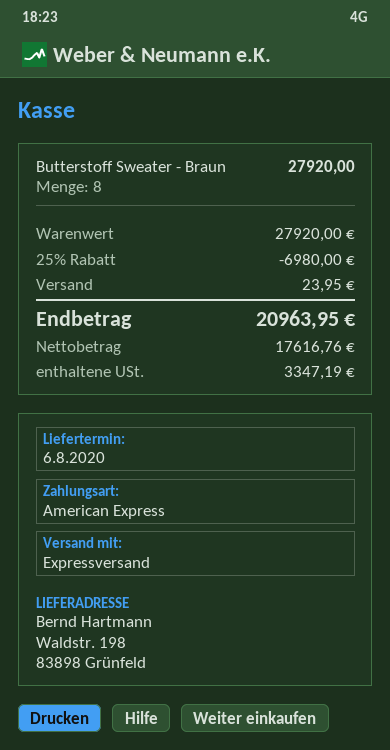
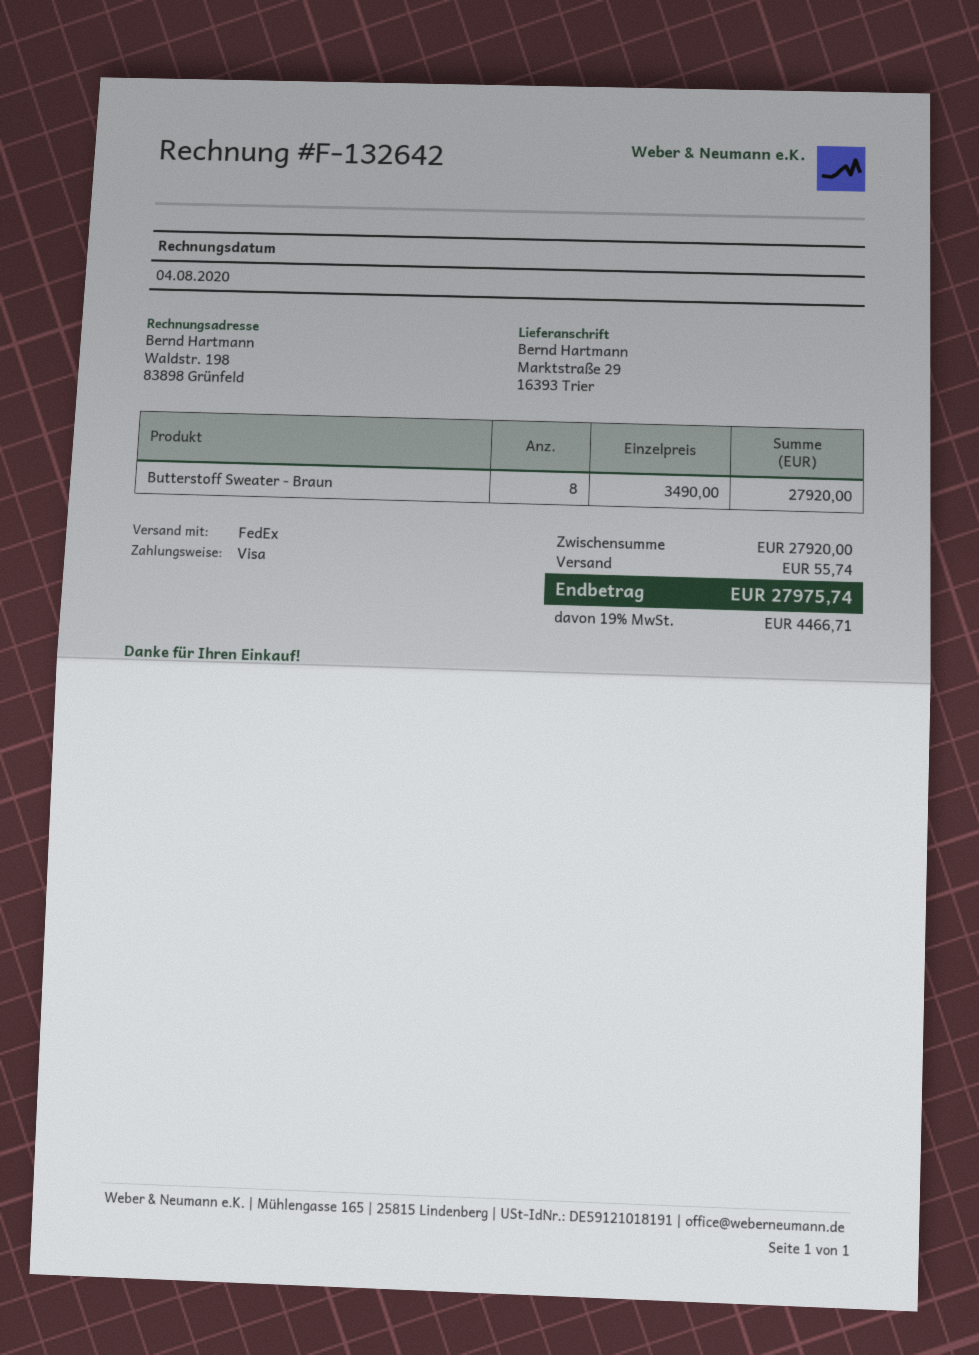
payment method: American Express -> Visa
shipping method: express -> FedEx
ship to: Waldstr. 198, 83898 Grünfeld -> Marktstraße 29, 16393 Trier
discount: 25% = 6980.00 -> none
shipping: 23.95 -> 55.74
tax: 3347.19 -> 4466.71
total: 20963.95 -> 27975.74

